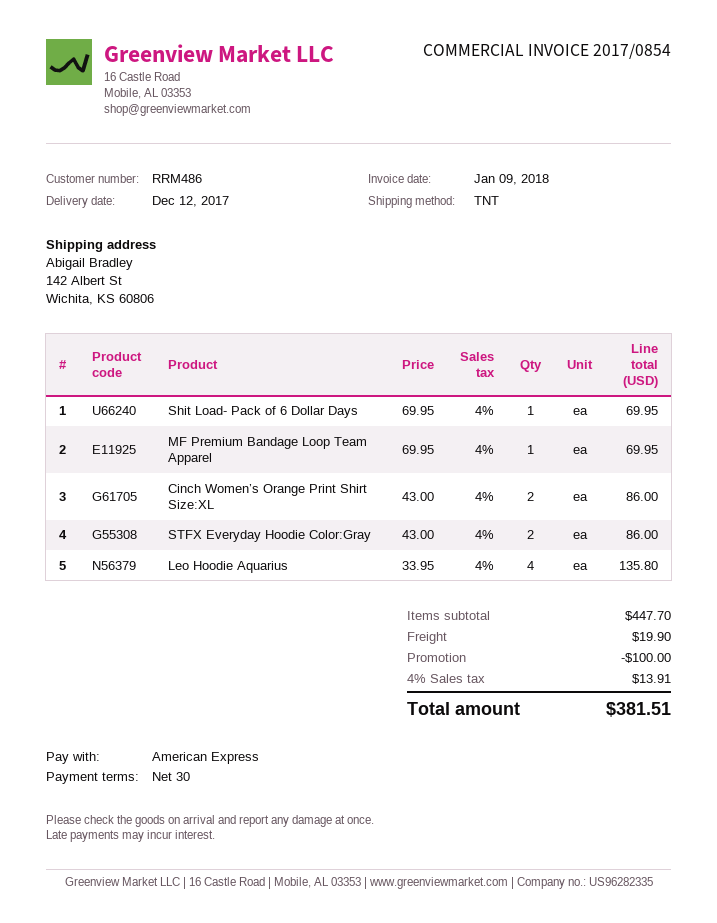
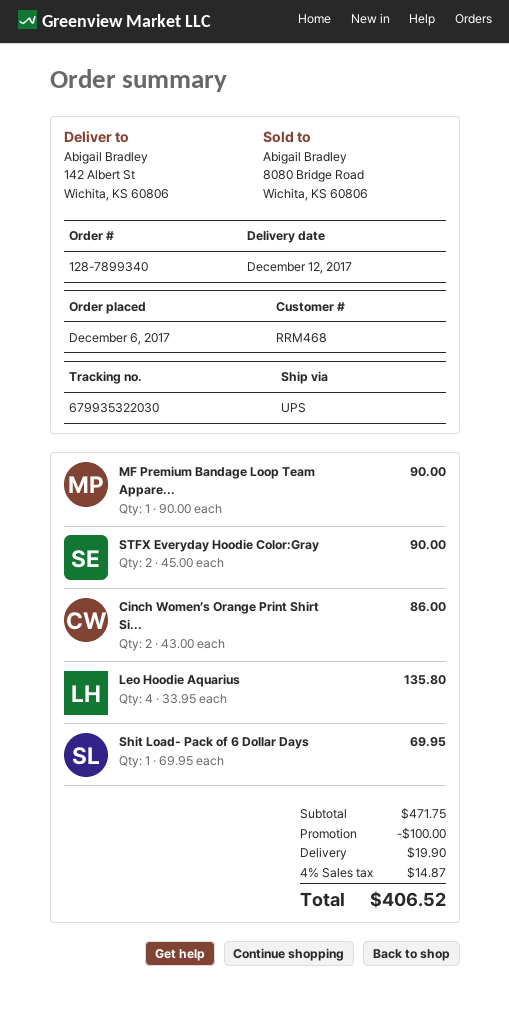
customer number: RRM486 -> RRM468
shipping method: TNT -> UPS
MF Premium Bandage Loop Team Apparel: 1 x 69.95 = 69.95 -> 1 x 90.00 = 90.00
STFX Everyday Hoodie Color:Gray: 2 x 43.00 = 86.00 -> 2 x 45.00 = 90.00
subtotal: 447.70 -> 471.75
tax: 4% = 13.91 -> 4% = 14.87
total: 381.51 -> 406.52

